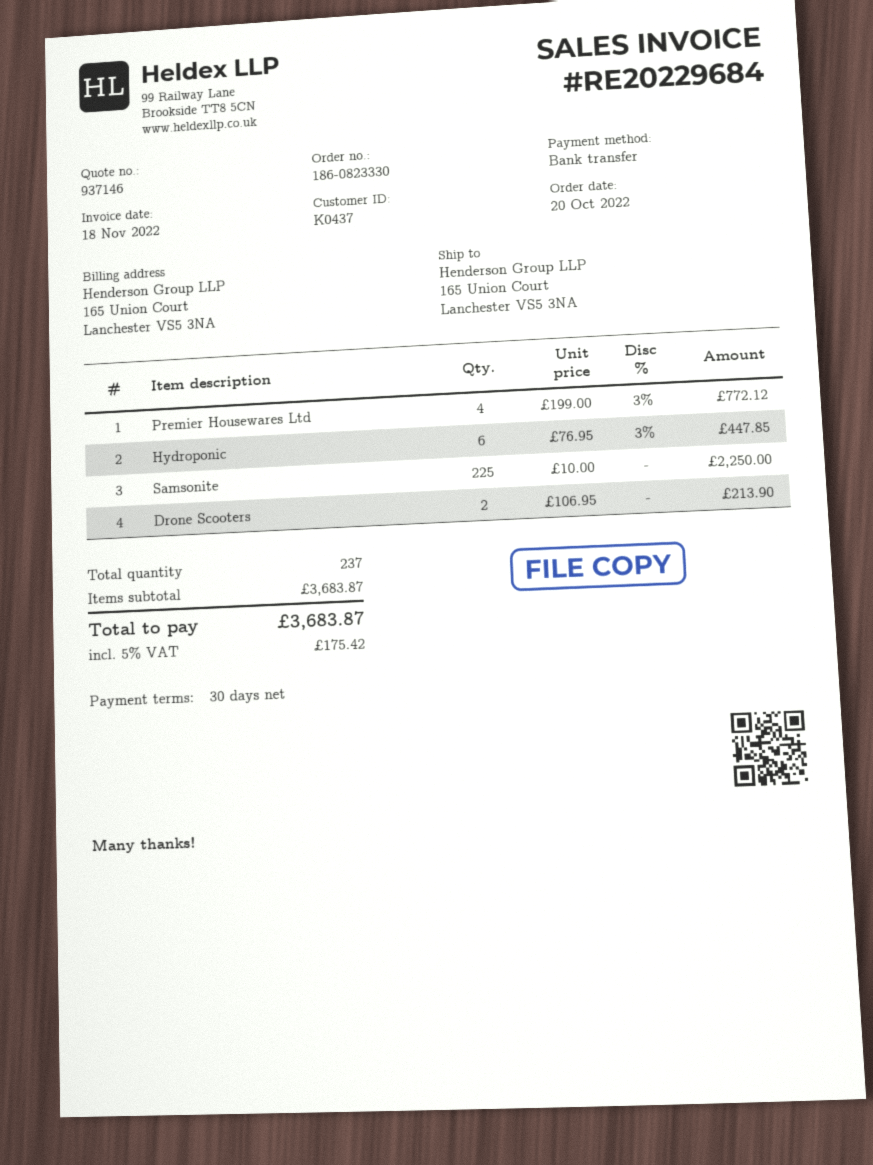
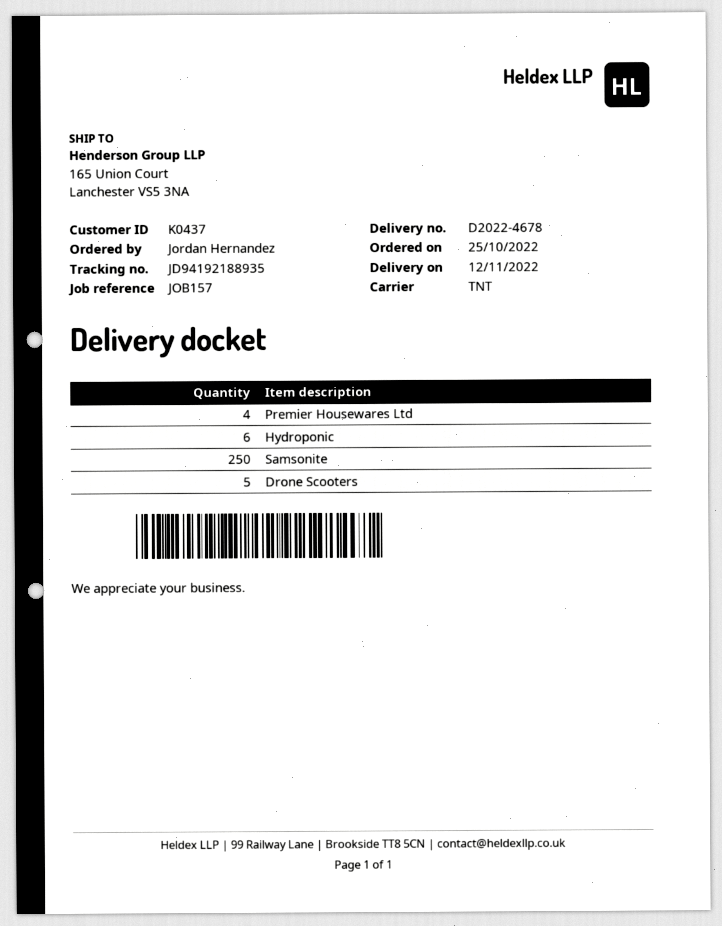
order date: 2022-10-20 -> 2022-10-25
Samsonite: 225 -> 250
Drone Scooters: 2 -> 5

